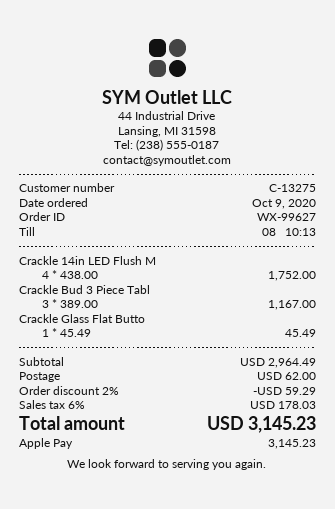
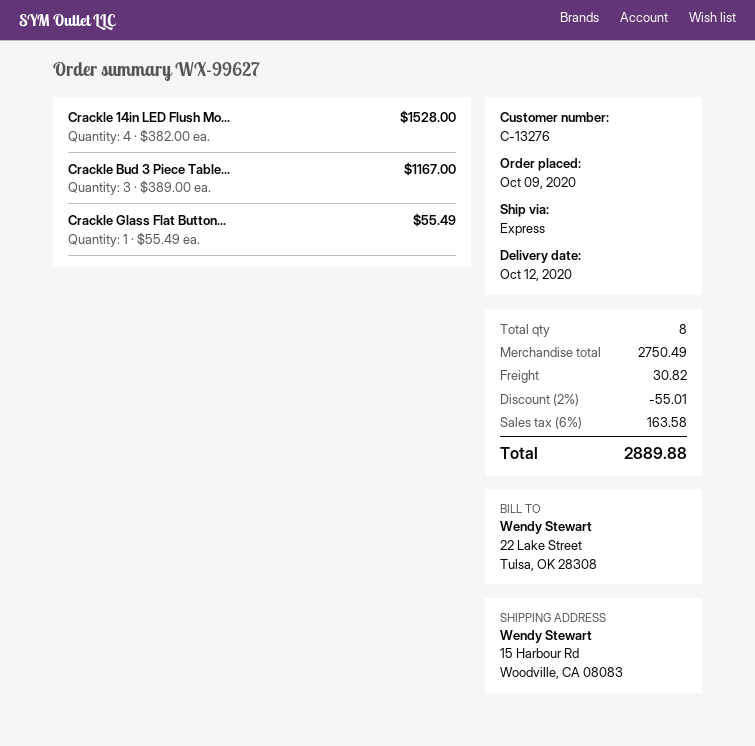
customer number: C-13275 -> C-13276
Crackle 14in LED Flush M: 4 x 438.00 = 1752.00 -> 4 x 382.00 = 1528.00
Crackle Glass Flat Butto: 1 x 45.49 = 45.49 -> 1 x 55.49 = 55.49
subtotal: 2964.49 -> 2750.49
discount: 2% = 59.29 -> 2% = 55.01
shipping: 62.00 -> 30.82
tax: 6% = 178.03 -> 6% = 163.58
total: 3145.23 -> 2889.88

